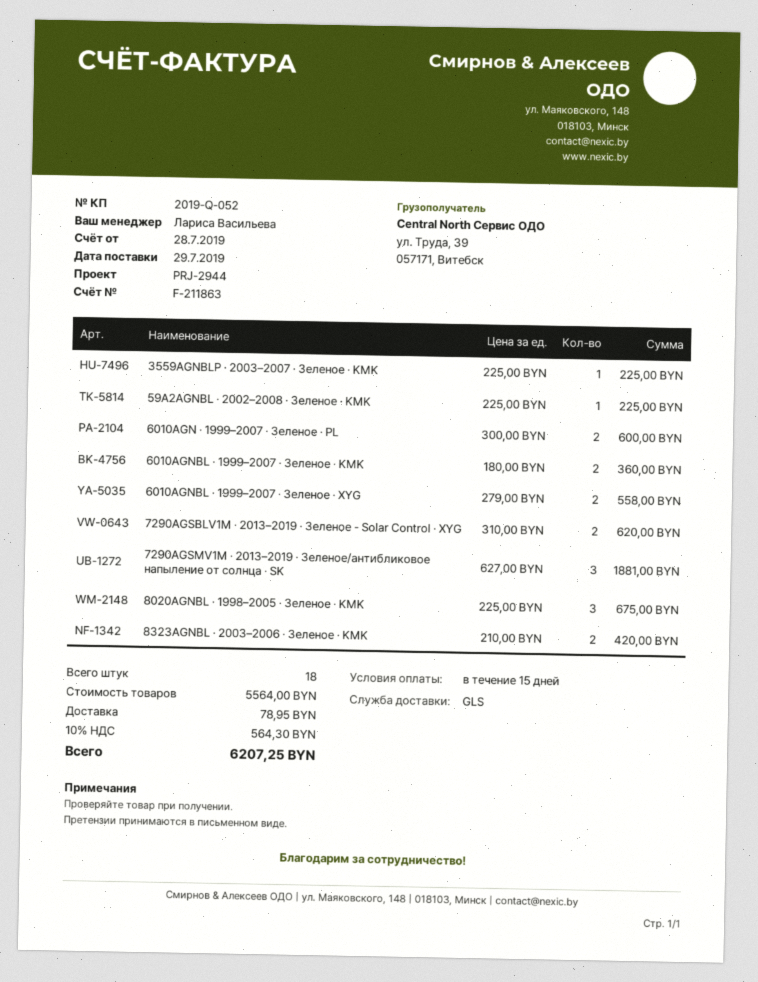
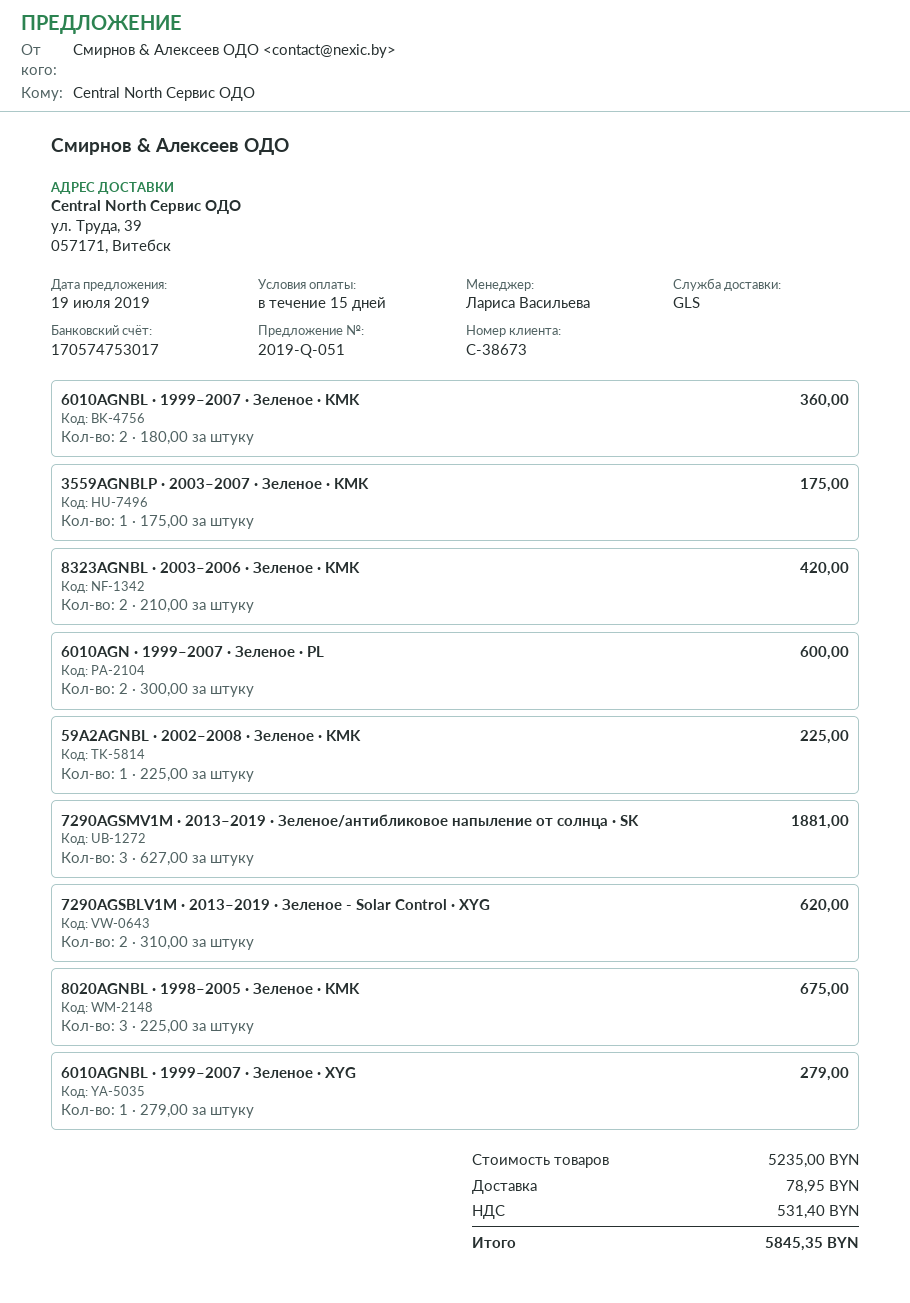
quote number: 2019-Q-052 -> 2019-Q-051
3559AGNBLP · 2003–2007 · Зеленое · KMK: 1 x 225.00 = 225.00 -> 1 x 175.00 = 175.00
6010AGNBL · 1999–2007 · Зеленое · XYG: 2 x 279.00 = 558.00 -> 1 x 279.00 = 279.00
subtotal: 5564.00 -> 5235.00
tax: 564.30 -> 531.40
total: 6207.25 -> 5845.35

